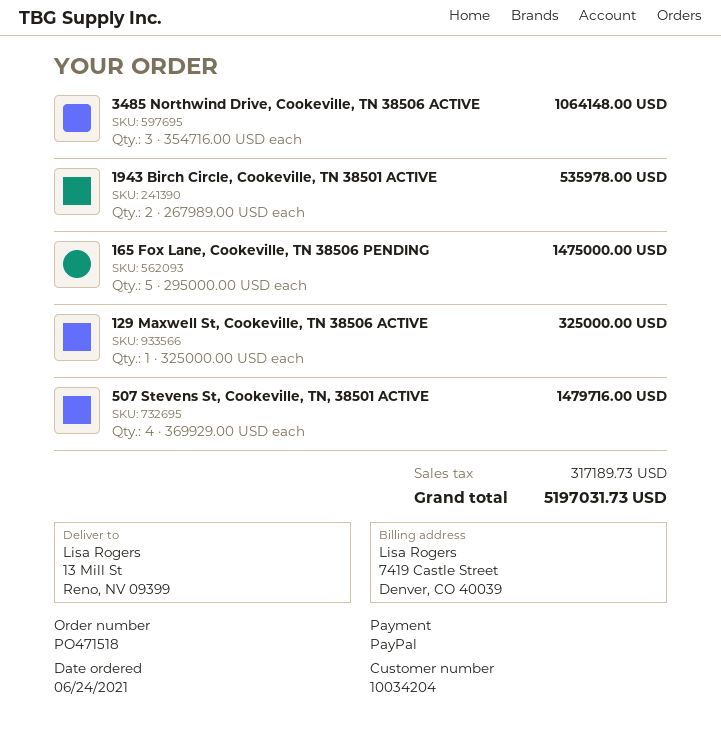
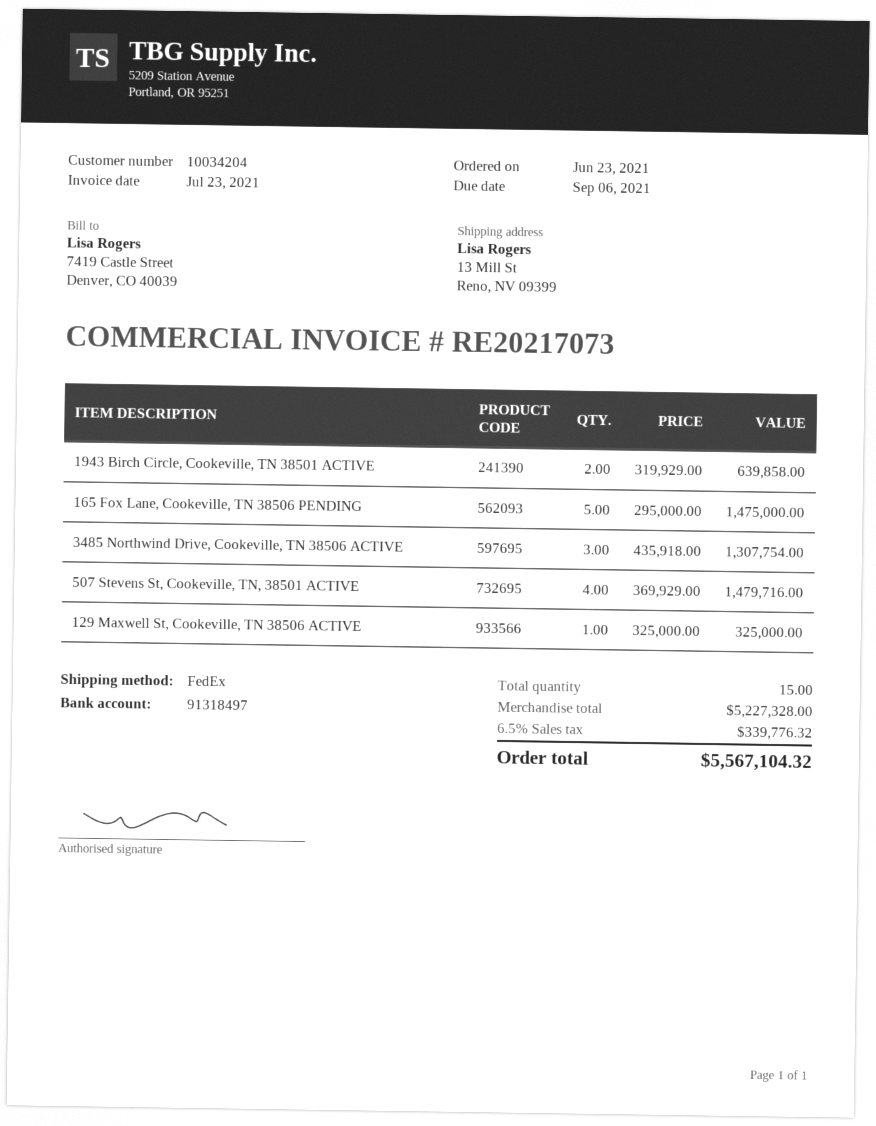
order date: 2021-06-24 -> 2021-06-23
3485 Northwind Drive, Cookeville, TN 38506 ACTIVE: 3 x 354716.00 = 1064148.00 -> 3 x 435918.00 = 1307754.00
1943 Birch Circle, Cookeville, TN 38501 ACTIVE: 2 x 267989.00 = 535978.00 -> 2 x 319929.00 = 639858.00
tax: 317189.73 -> 339776.32
total: 5197031.73 -> 5567104.32

